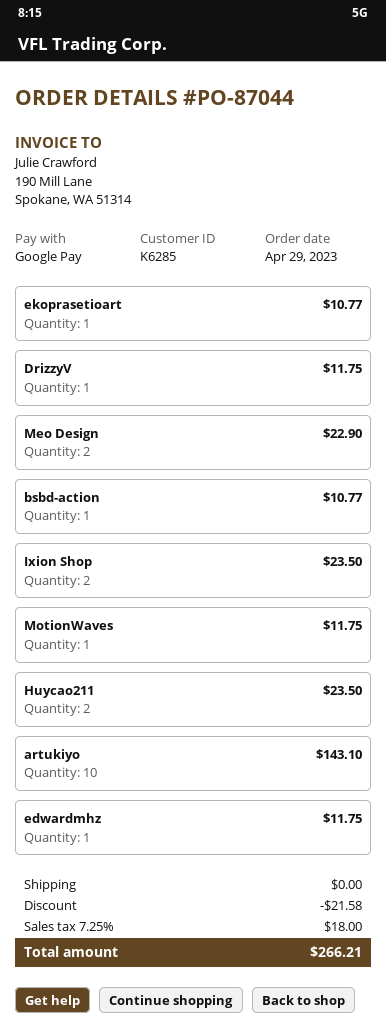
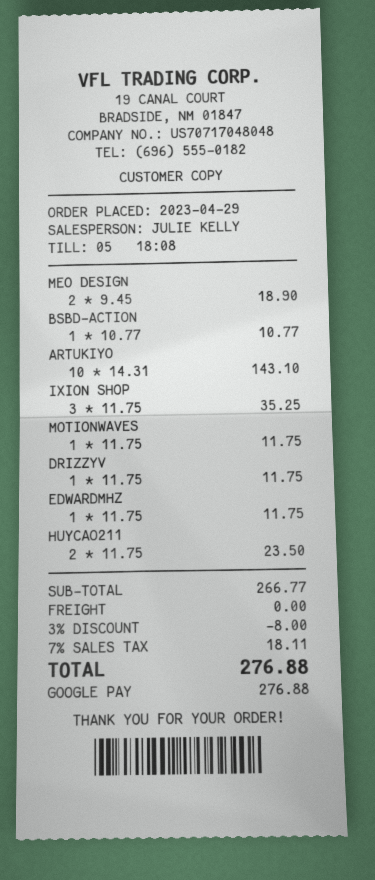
ekoprasetioart: 1 for 10.77 -> none
Meo Design: 2 for 22.90 -> 2 for 18.90
Ixion Shop: 2 for 23.50 -> 3 for 35.25
discount: 21.58 -> 8.00
tax: 7.25% = 18.00 -> 7% = 18.11
total: 266.21 -> 276.88

